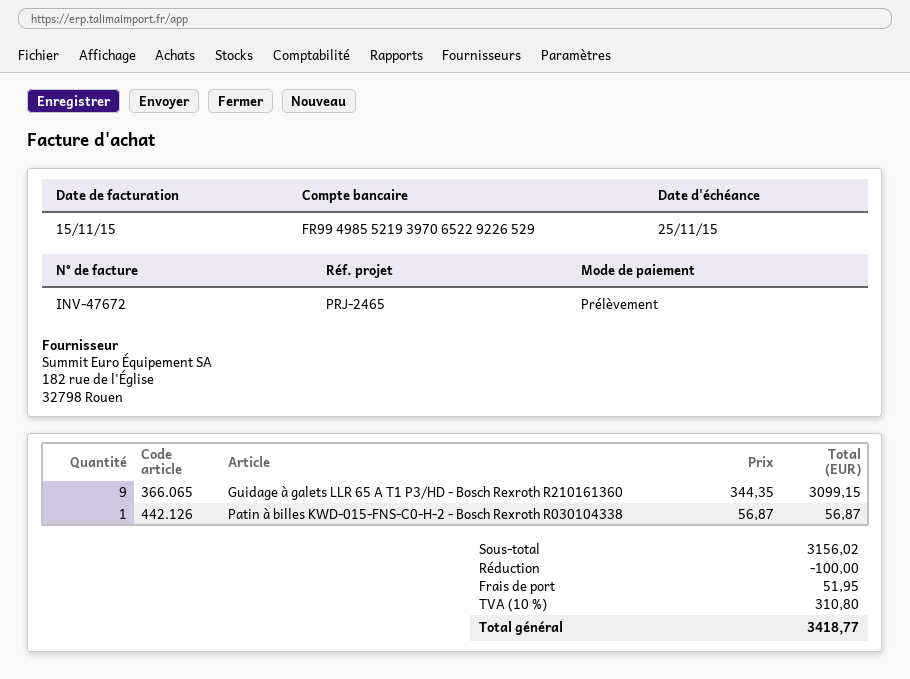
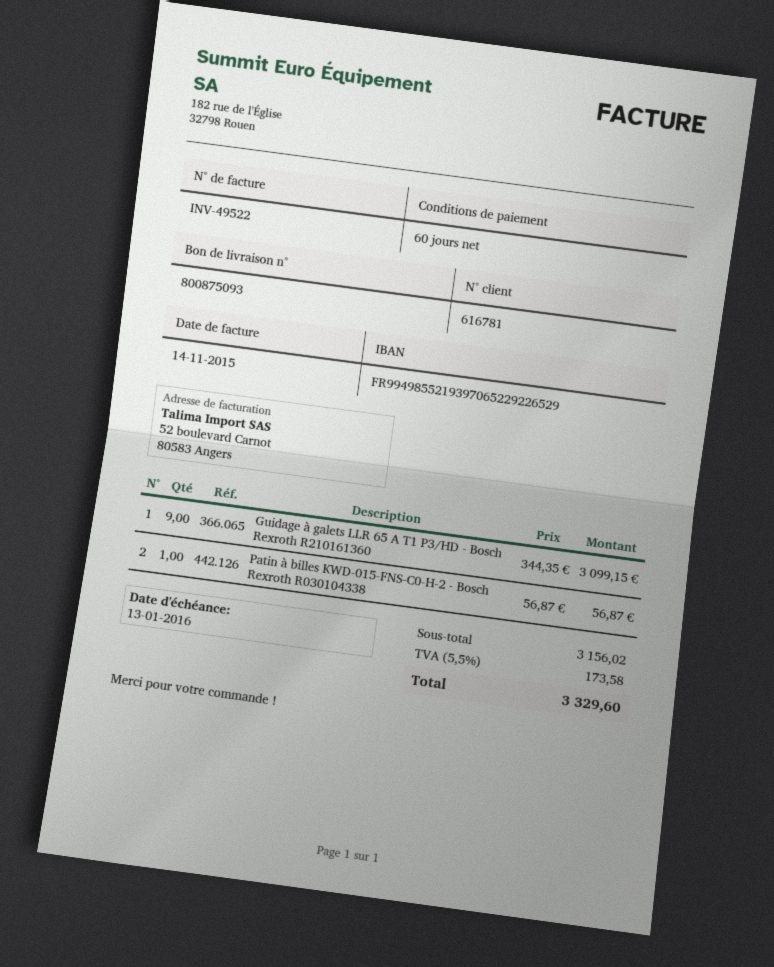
invoice number: INV-47672 -> INV-49522
invoice date: 2015-11-15 -> 2015-11-14
due date: 2015-11-25 -> 2016-01-13
discount: 100.00 -> none
shipping: 51.95 -> none
tax: 10% = 310.80 -> 5.5% = 173.58
total: 3418.77 -> 3329.60

